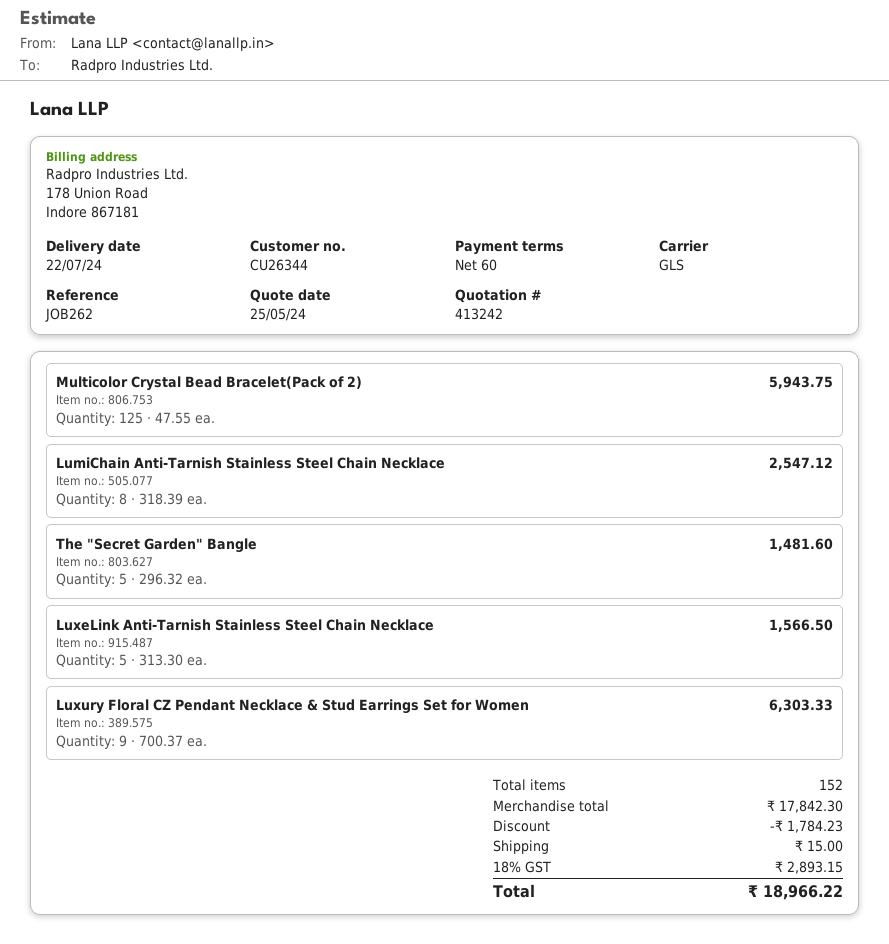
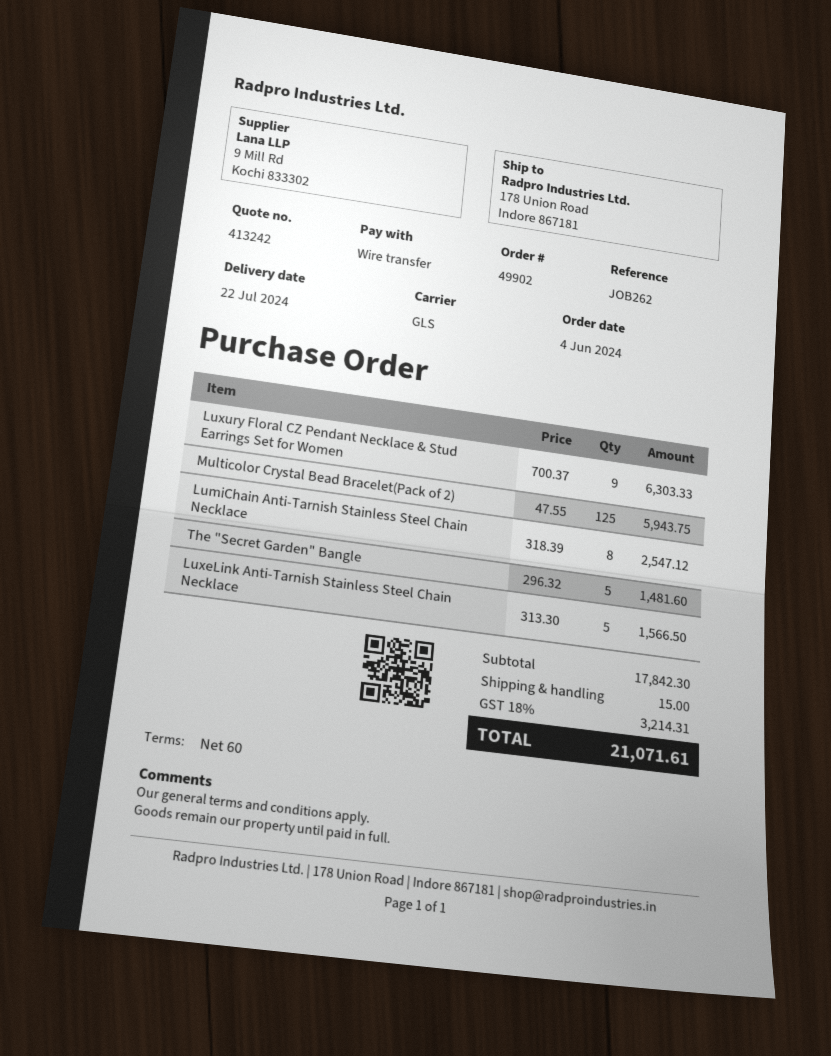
discount: 1784.23 -> none
tax: 18% = 2893.15 -> 18% = 3214.31
total: 18966.22 -> 21071.61

